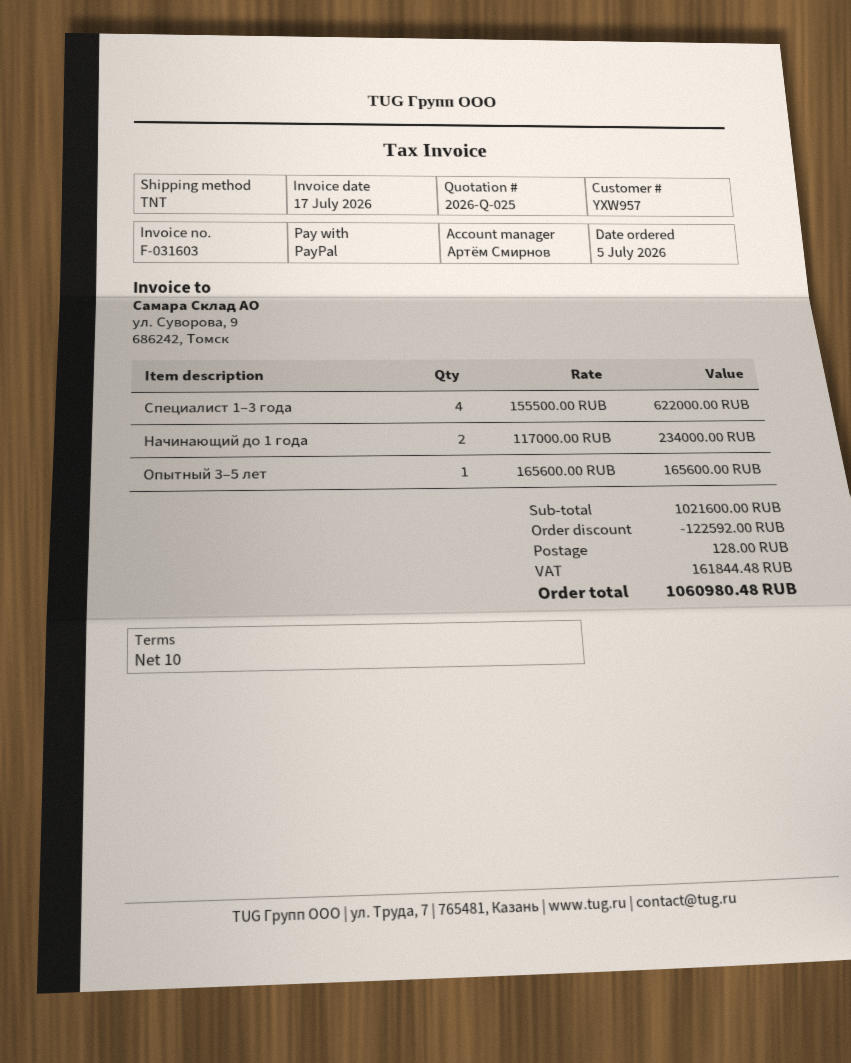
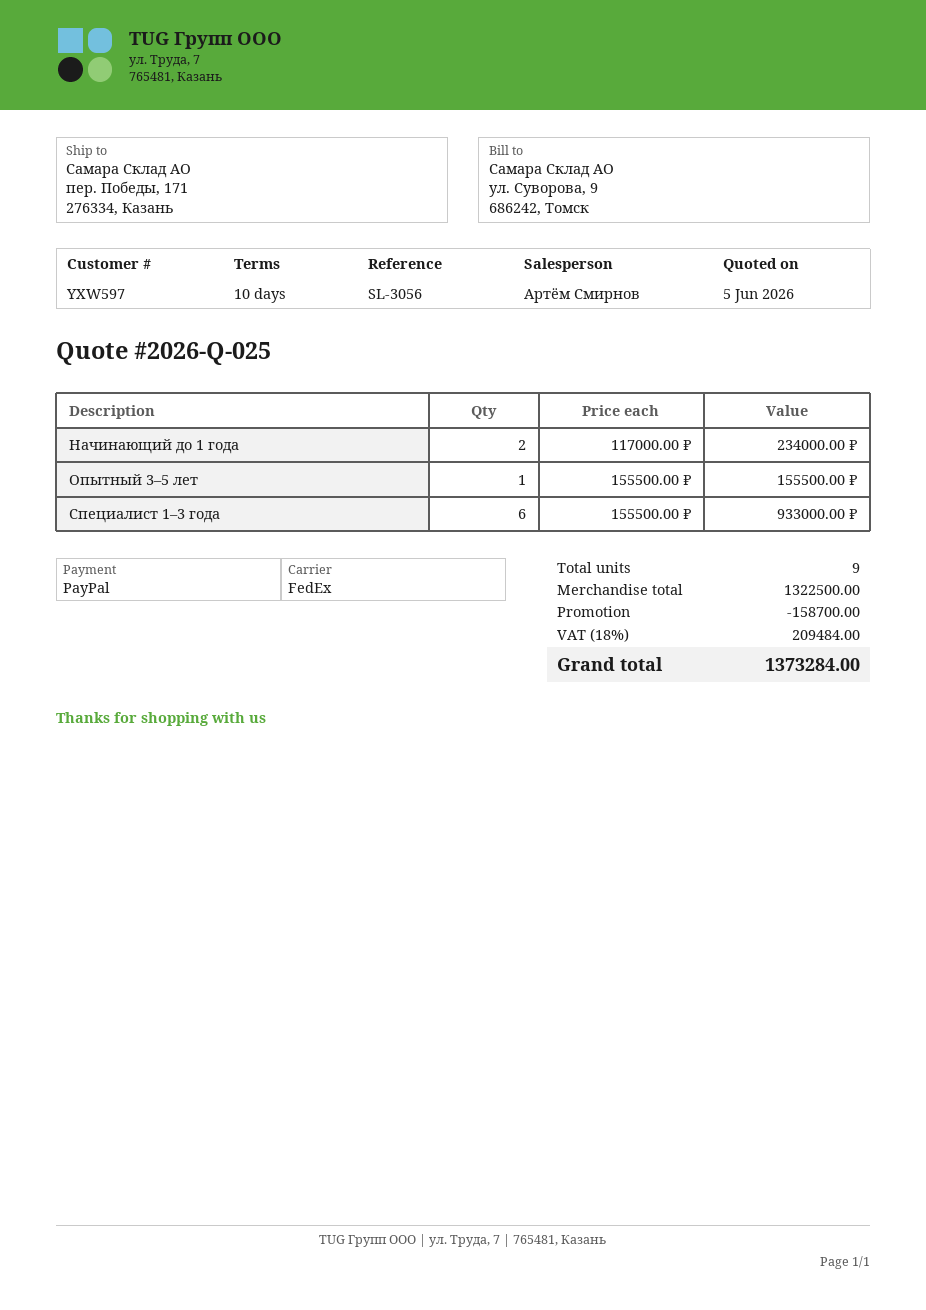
customer number: YXW957 -> YXW597
shipping method: TNT -> FedEx
Специалист 1–3 года: 4 x 155500.00 = 622000.00 -> 6 x 155500.00 = 933000.00
Опытный 3–5 лет: 1 x 165600.00 = 165600.00 -> 1 x 155500.00 = 155500.00
subtotal: 1021600.00 -> 1322500.00
discount: 122592.00 -> 158700.00
shipping: 128.00 -> none
tax: 161844.48 -> 209484.00
total: 1060980.48 -> 1373284.00

